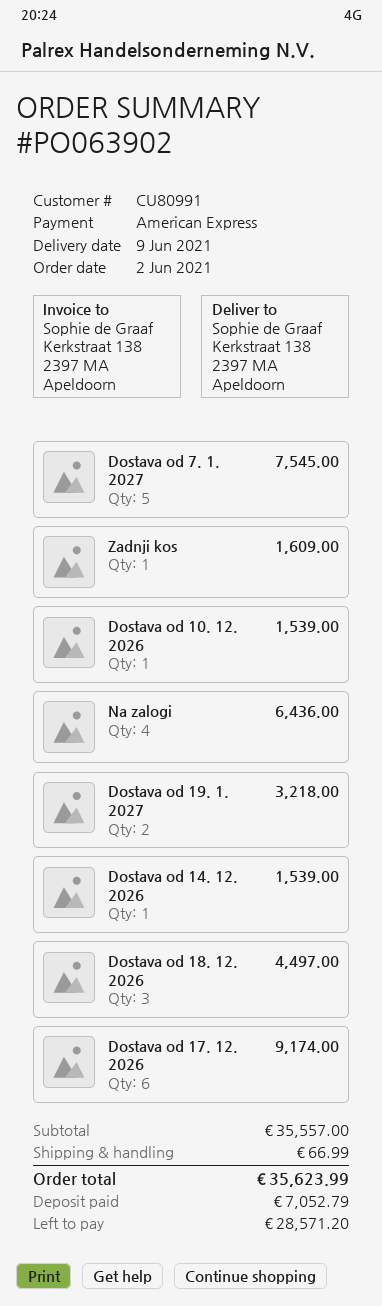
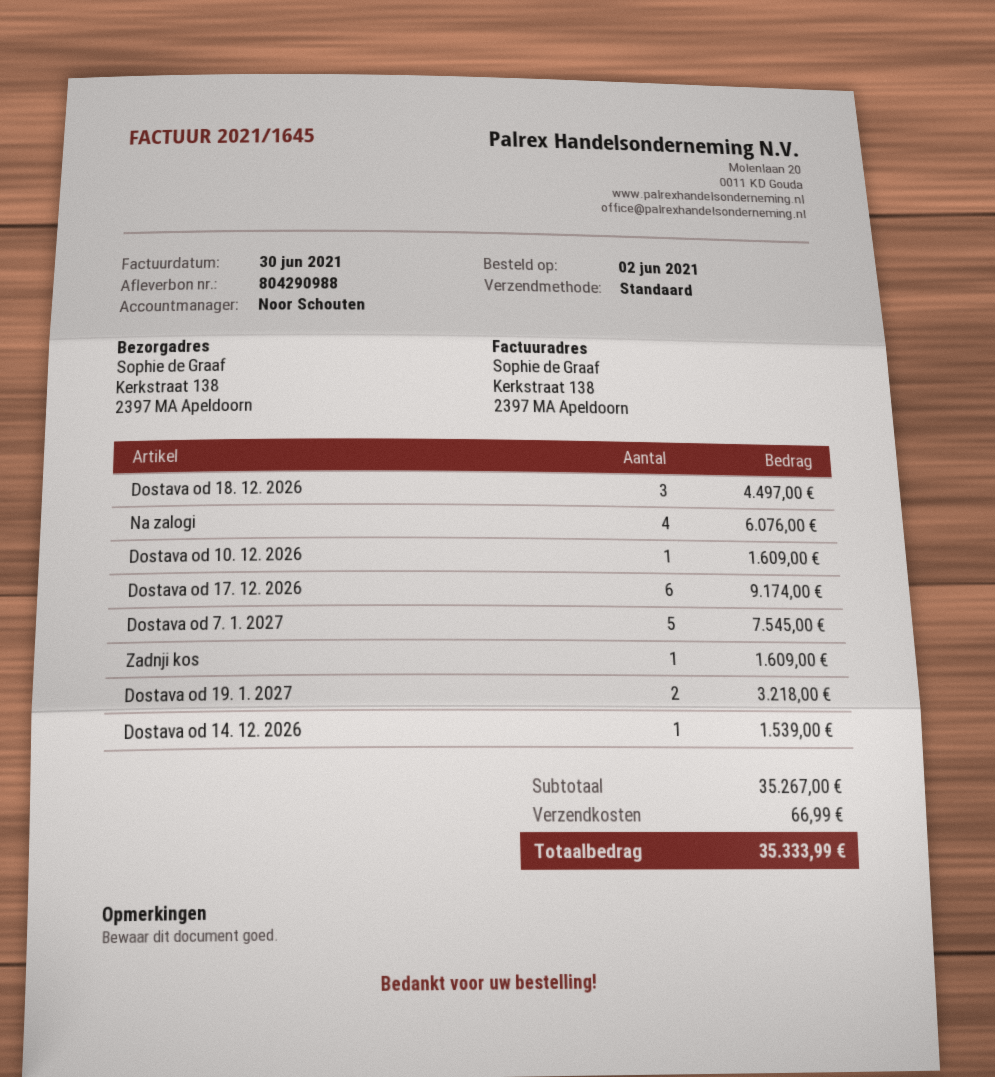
Dostava od 10. 12. 2026: 1 for 1539.00 -> 1 for 1609.00
Na zalogi: 4 for 6436.00 -> 4 for 6076.00
subtotal: 35557.00 -> 35267.00
total: 35623.99 -> 35333.99

